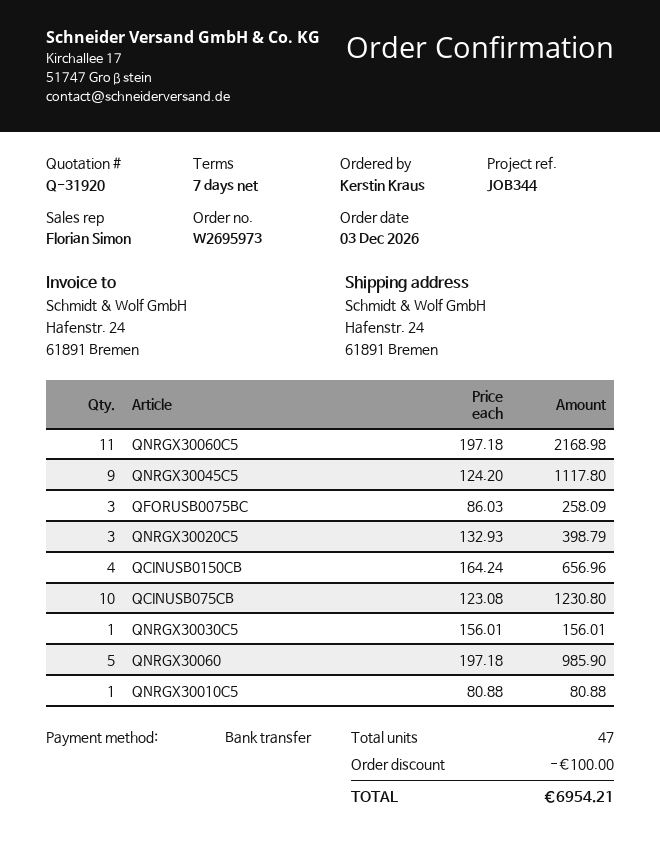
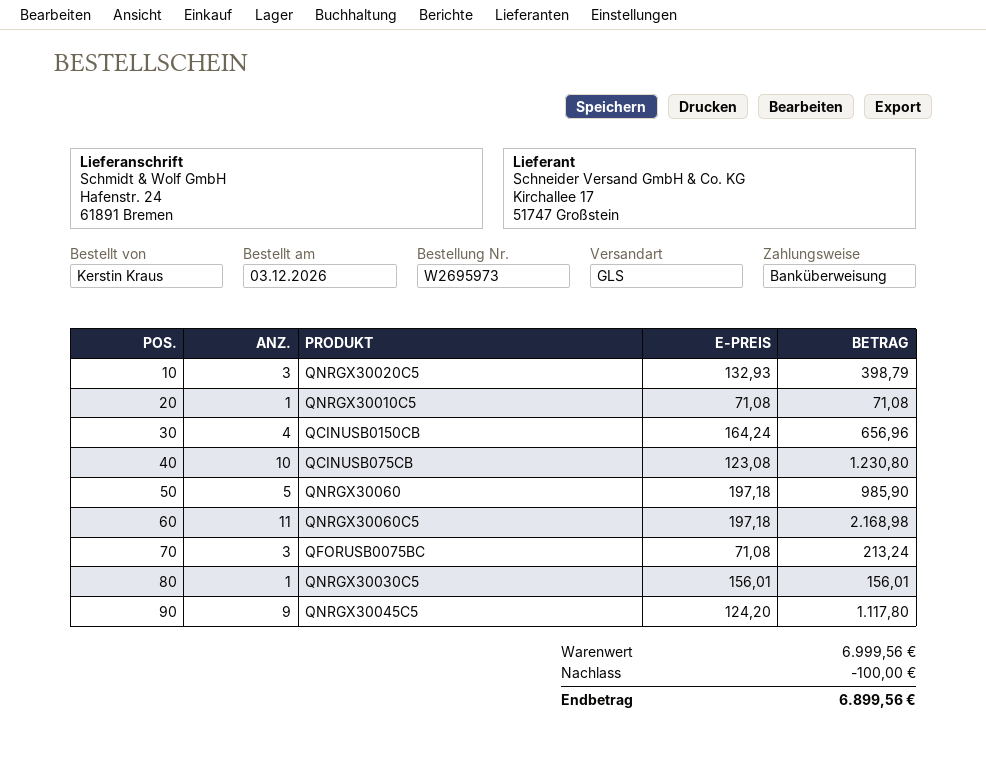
QFORUSB0075BC: 3 x 86.03 = 258.09 -> 3 x 71.08 = 213.24
QNRGX30010C5: 1 x 80.88 = 80.88 -> 1 x 71.08 = 71.08
total: 6954.21 -> 6899.56

